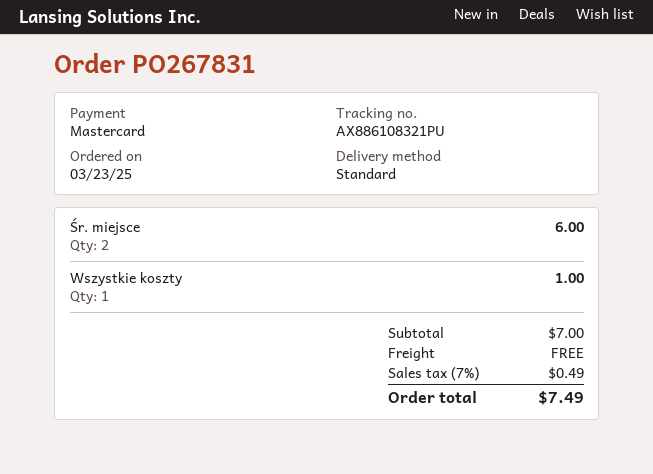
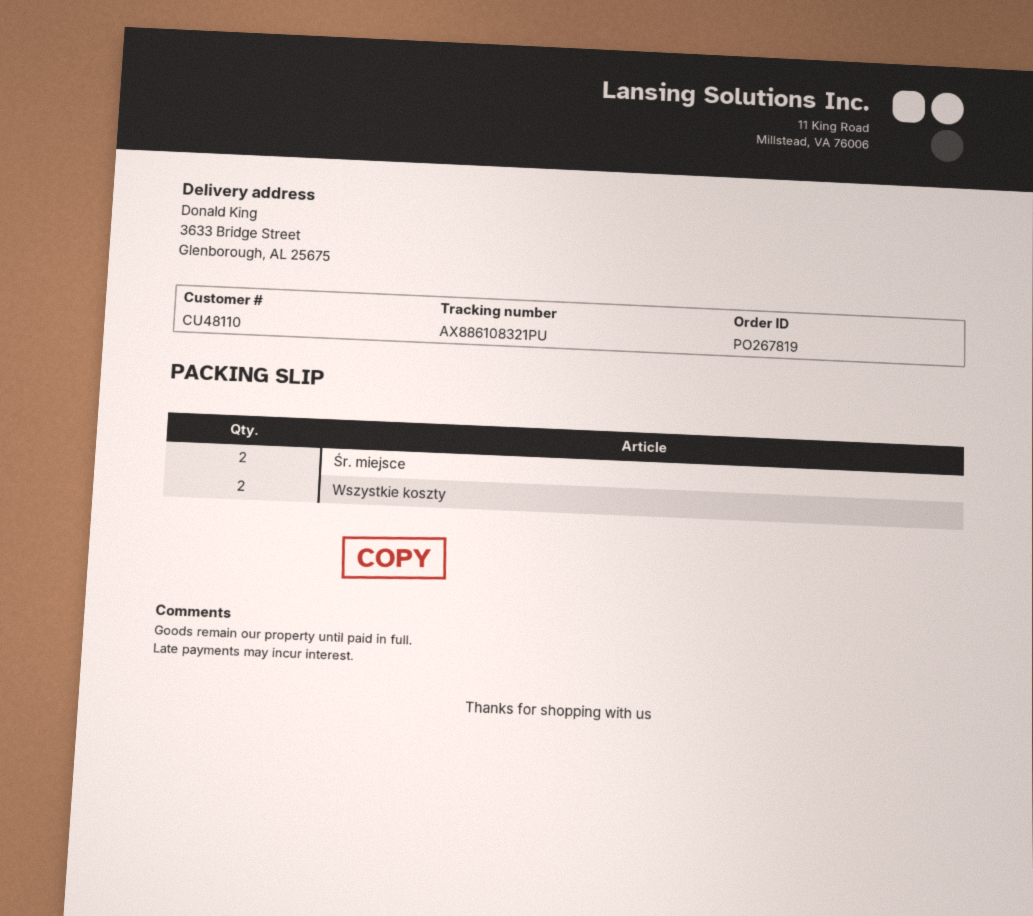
order number: PO267831 -> PO267819
Wszystkie koszty: 1 -> 2

